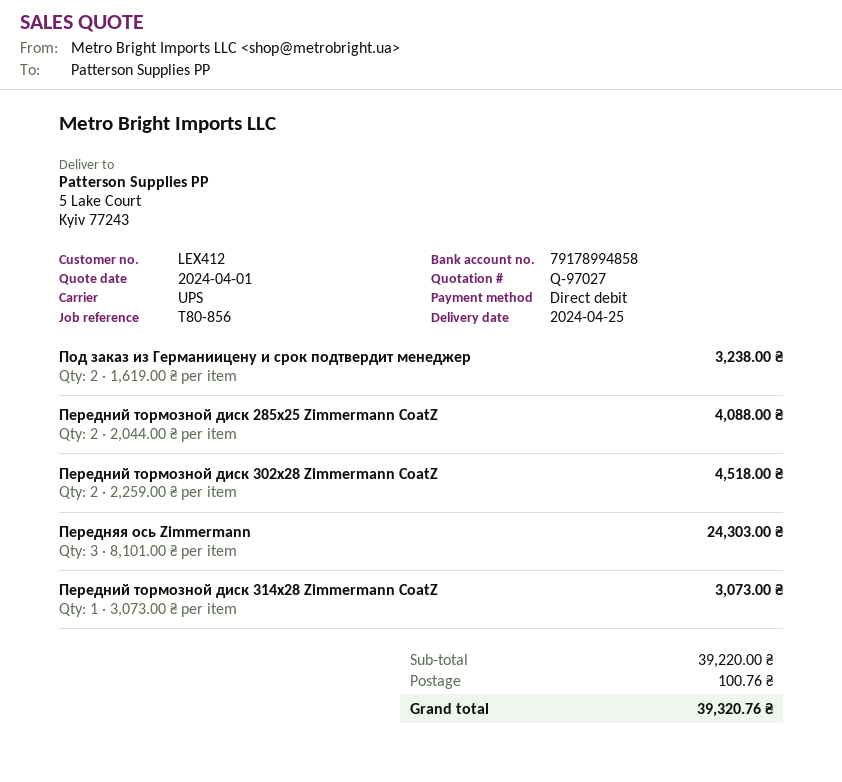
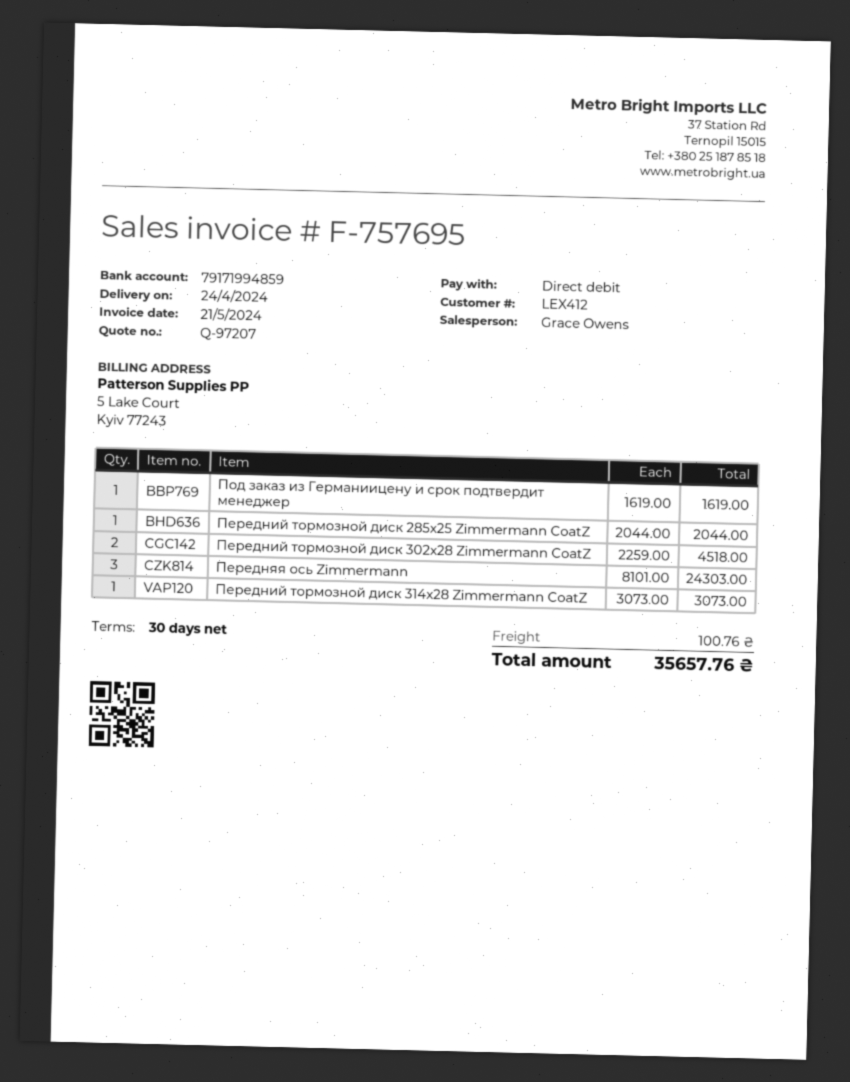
quote number: Q-97027 -> Q-97207
delivery date: 2024-04-25 -> 2024-04-24
bank account: 79178994858 -> 79171994859
Под заказ из Германиицену и срок подтвердит менеджер: 2 x 1619.00 = 3238.00 -> 1 x 1619.00 = 1619.00
Передний тормозной диск 285x25 Zimmermann CoatZ: 2 x 2044.00 = 4088.00 -> 1 x 2044.00 = 2044.00
total: 39320.76 -> 35657.76

